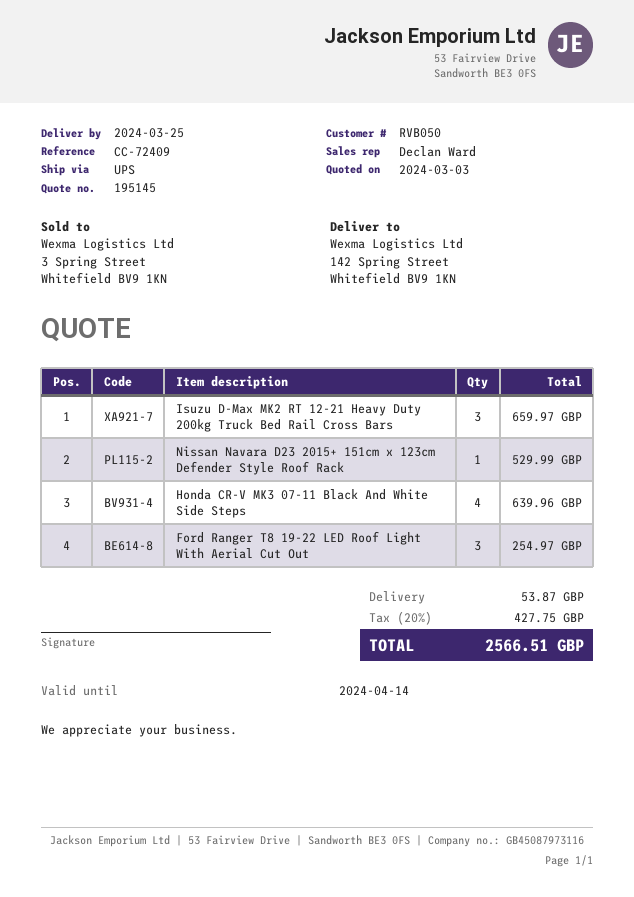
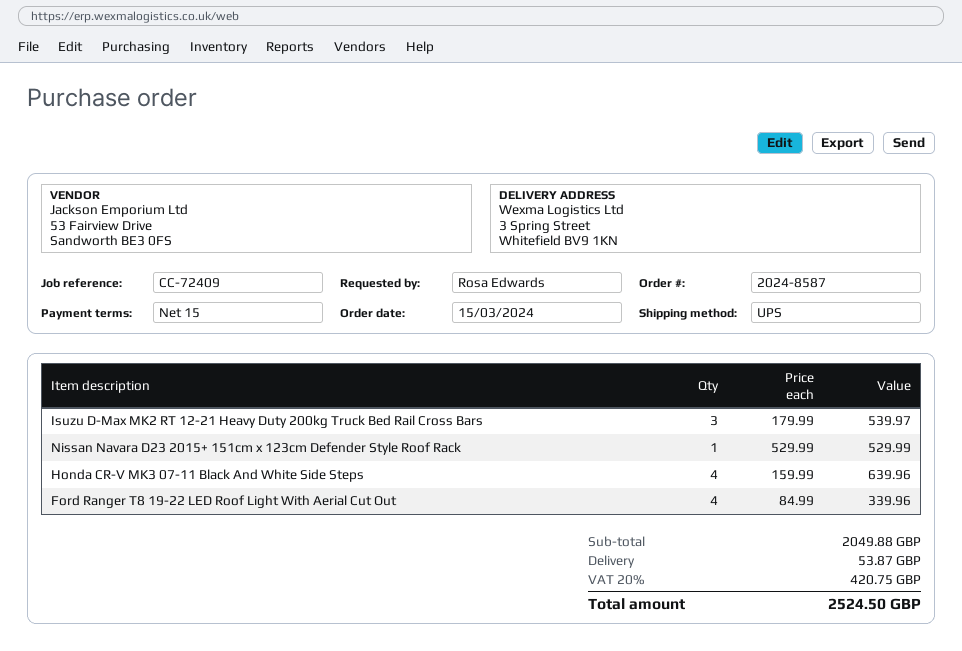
ship to: 142 Spring Street, Whitefield BV9 1KN -> 3 Spring Street, Whitefield BV9 1KN
Isuzu D-Max MK2 RT 12-21 Heavy Duty 200kg Truck Bed Rail Cross Bars: 3 for 659.97 -> 3 for 539.97
Ford Ranger T8 19-22 LED Roof Light With Aerial Cut Out: 3 for 254.97 -> 4 for 339.96
tax: 20% = 427.75 -> 20% = 420.75
total: 2566.51 -> 2524.50

